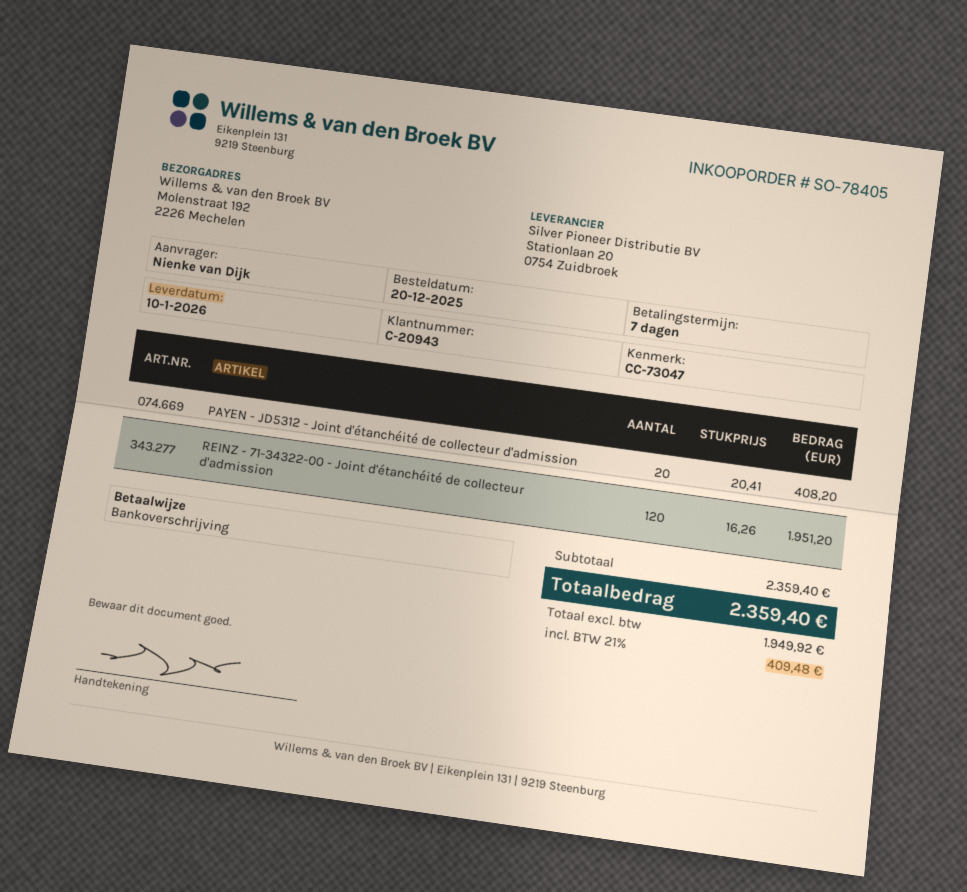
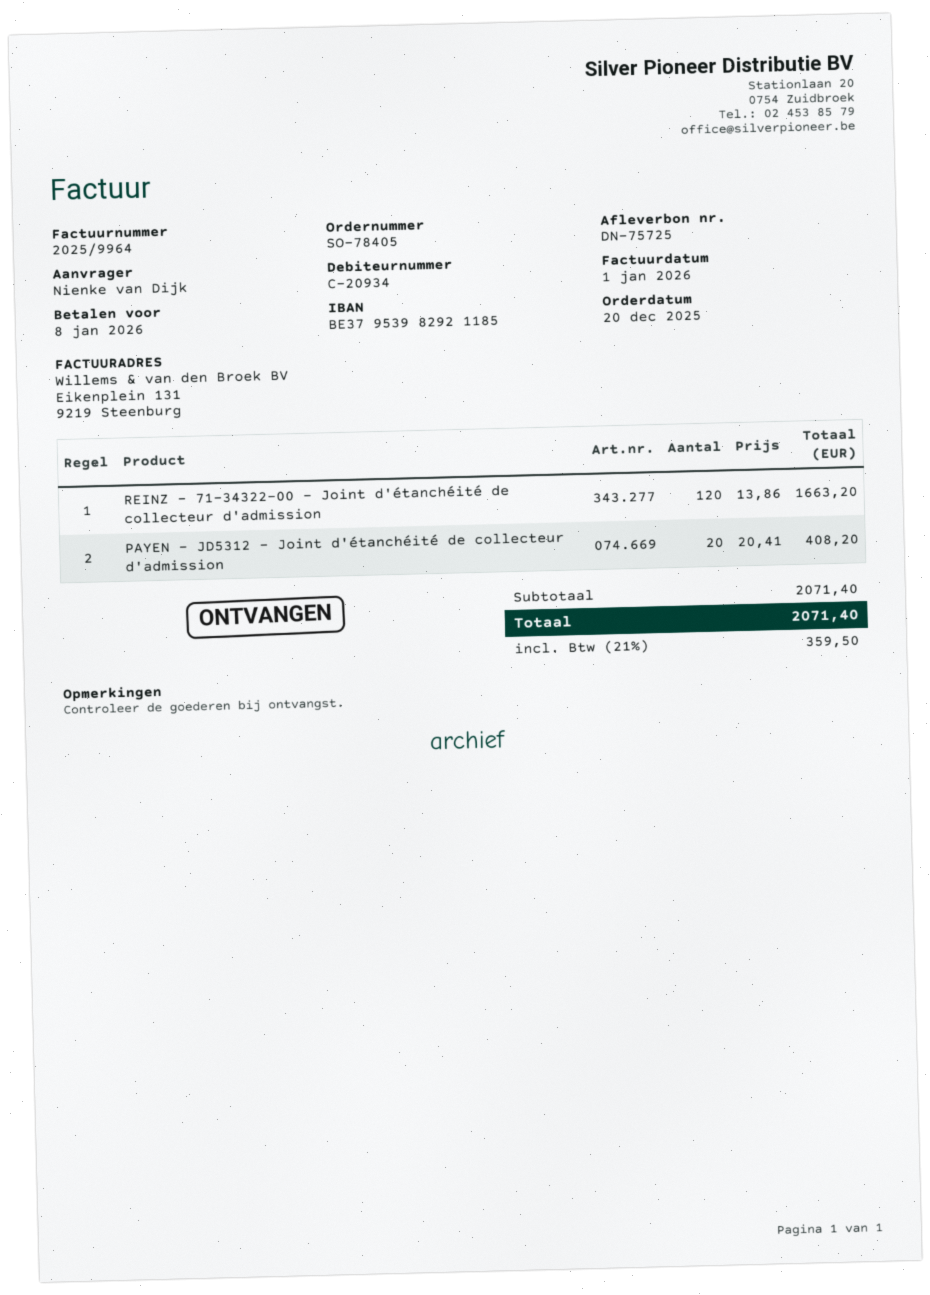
customer number: C-20943 -> C-20934
REINZ - 71-34322-00 - Joint d'étanchéité de collecteur d'admission: 120 x 16.26 = 1951.20 -> 120 x 13.86 = 1663.20
subtotal: 2359.40 -> 2071.40
tax: 21% = 409.48 -> 21% = 359.50
total: 2359.40 -> 2071.40

